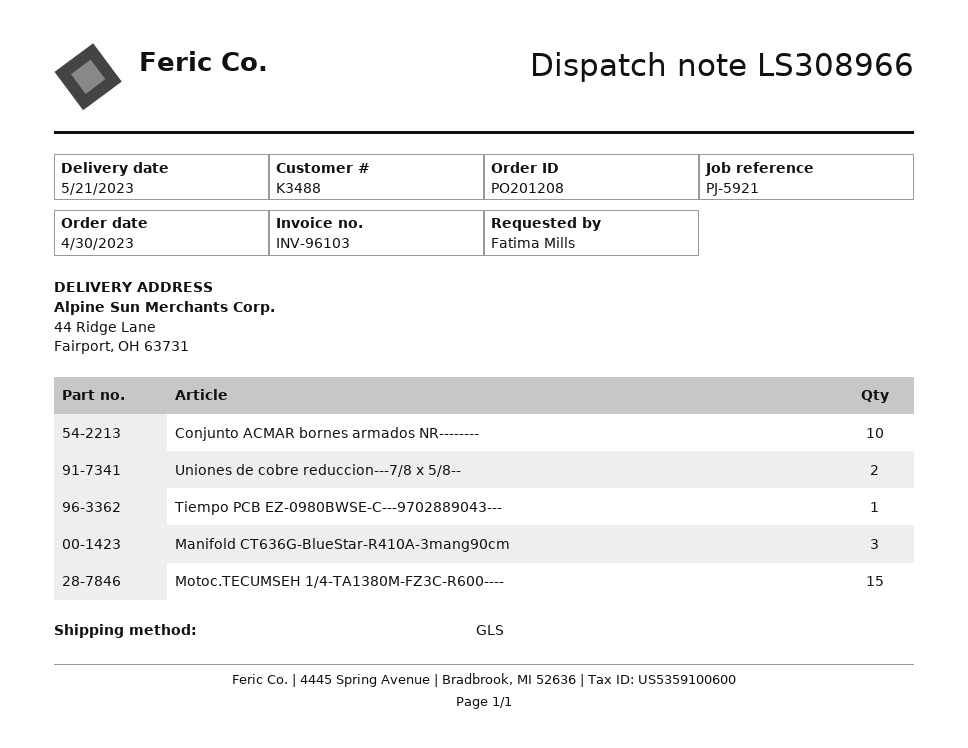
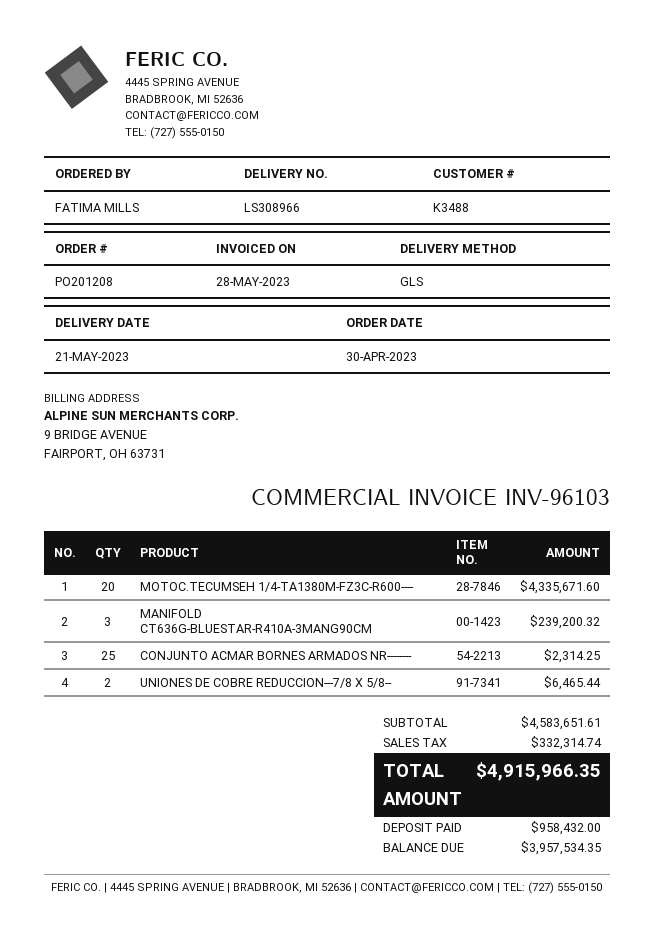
Conjunto ACMAR bornes armados NR--------: 10 -> 25
Tiempo PCB EZ-0980BWSE-C---9702889043---: 1 -> none
Motoc.TECUMSEH 1/4-TA1380M-FZ3C-R600----: 15 -> 20

